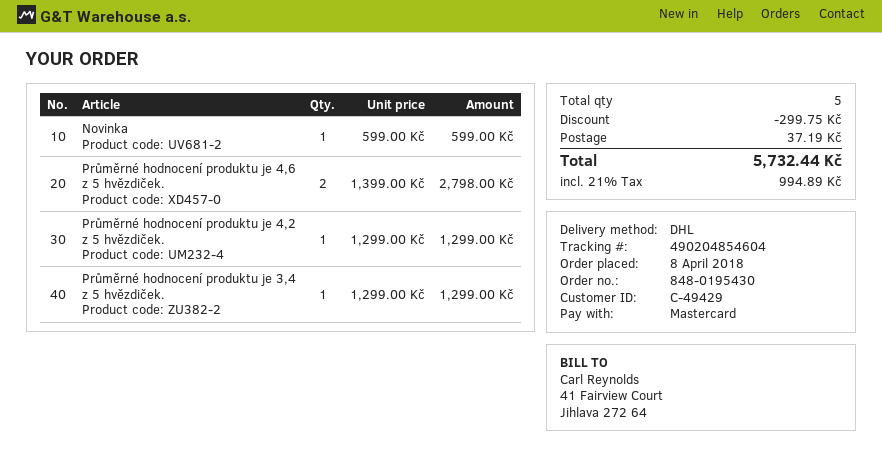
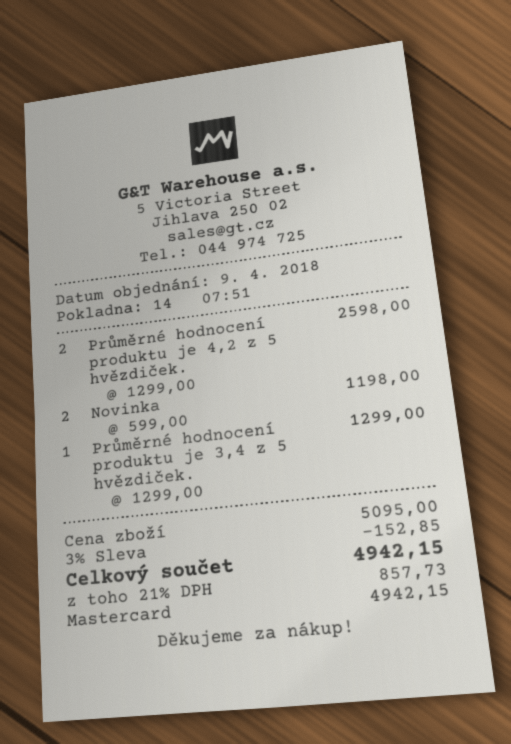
order date: 2018-04-08 -> 2018-04-09
Novinka: 1 x 599.00 = 599.00 -> 2 x 599.00 = 1198.00
Průměrné hodnocení produktu je 4,6 z 5 hvězdiček.: 2 x 1399.00 = 2798.00 -> none
Průměrné hodnocení produktu je 4,2 z 5 hvězdiček.: 1 x 1299.00 = 1299.00 -> 2 x 1299.00 = 2598.00
discount: 299.75 -> 152.85
shipping: 37.19 -> none
tax: 21% = 994.89 -> 21% = 857.73
total: 5732.44 -> 4942.15

